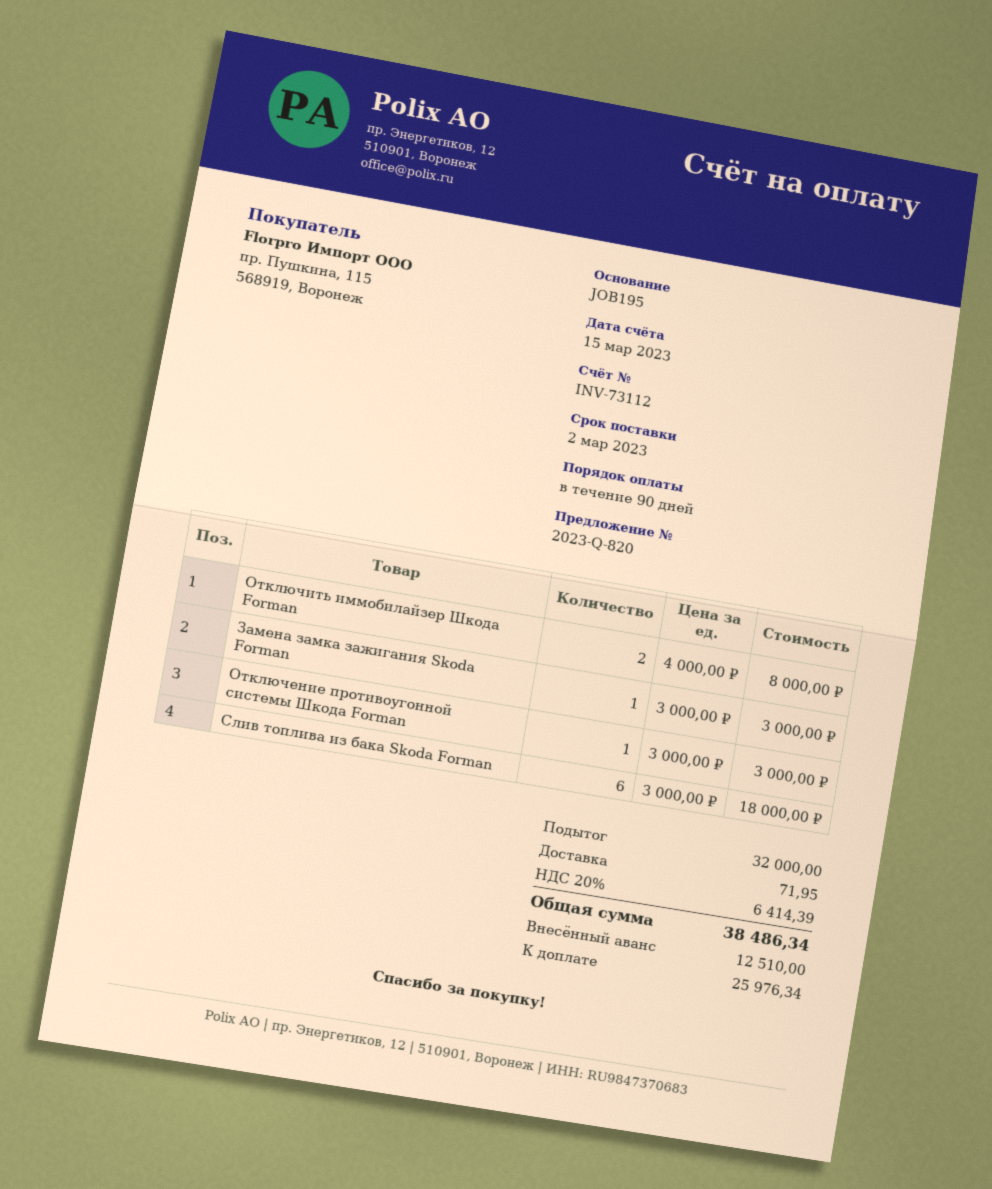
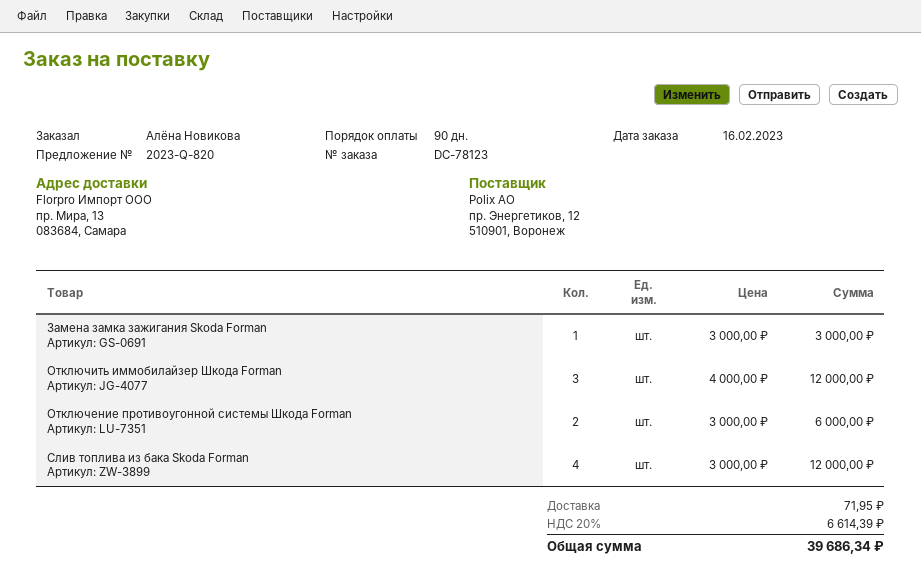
Отключить иммобилайзер Шкода Forman: 2 x 4000.00 = 8000.00 -> 3 x 4000.00 = 12000.00
Отключение противоугонной системы Шкода Forman: 1 x 3000.00 = 3000.00 -> 2 x 3000.00 = 6000.00
Слив топлива из бака Skoda Forman: 6 x 3000.00 = 18000.00 -> 4 x 3000.00 = 12000.00
tax: 20% = 6414.39 -> 20% = 6614.39
total: 38486.34 -> 39686.34

